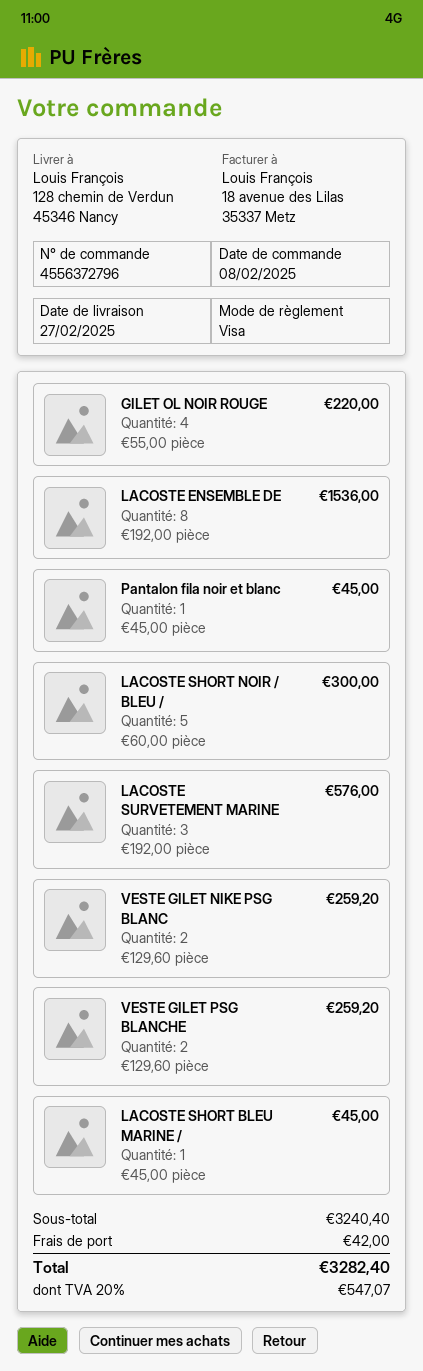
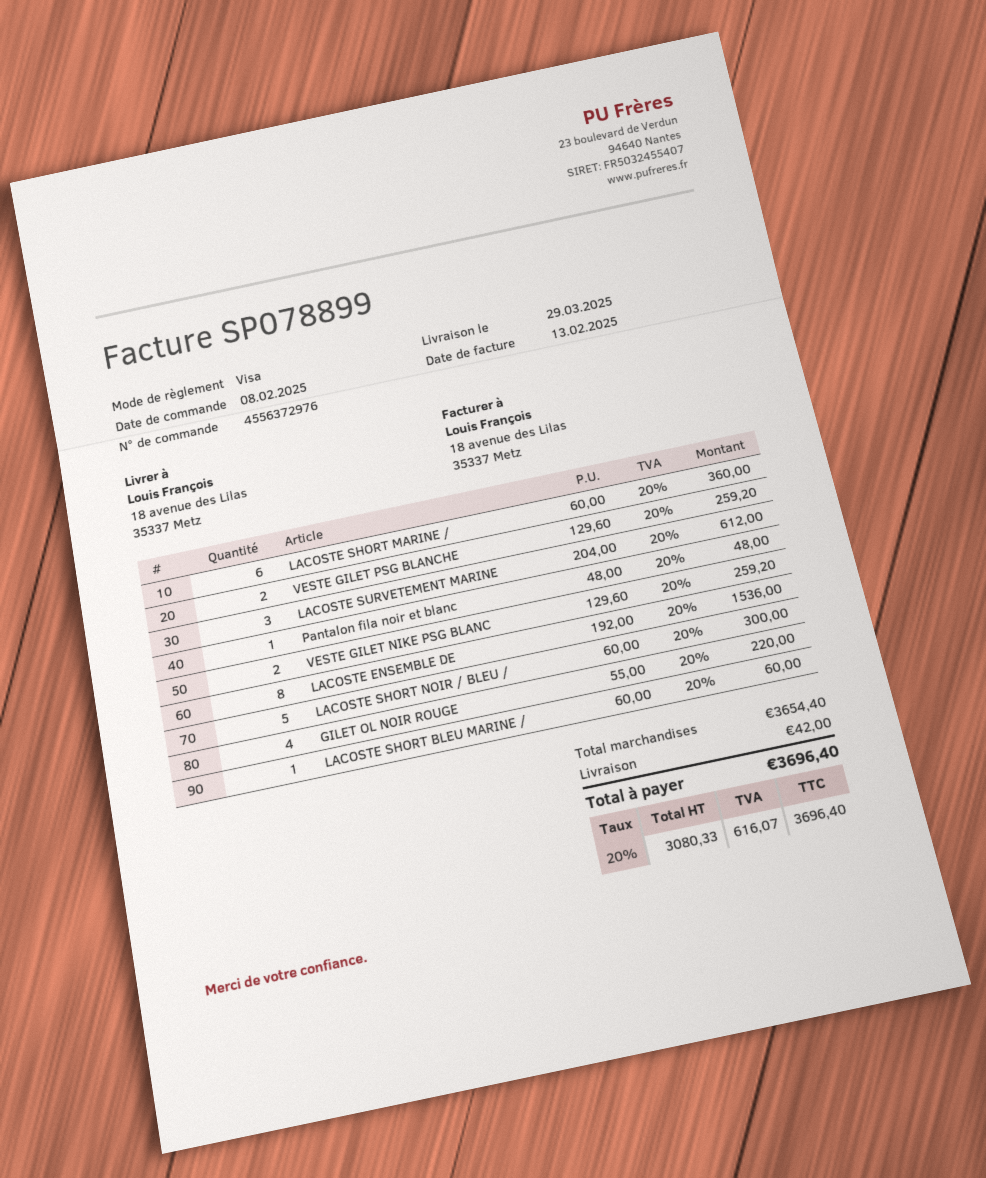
order number: 4556372796 -> 4556372976
delivery date: 2025-02-27 -> 2025-03-29
ship to: 128 chemin de Verdun, 45346 Nancy -> 18 avenue des Lilas, 35337 Metz
Pantalon fila noir et blanc: 1 x 45.00 = 45.00 -> 1 x 48.00 = 48.00
LACOSTE SURVETEMENT MARINE: 3 x 192.00 = 576.00 -> 3 x 204.00 = 612.00
LACOSTE SHORT BLEU MARINE /: 1 x 45.00 = 45.00 -> 1 x 60.00 = 60.00
LACOSTE SHORT MARINE /: none -> 6 x 60.00 = 360.00
subtotal: 3240.40 -> 3654.40
tax: 20% = 547.07 -> 20% = 616.07
total: 3282.40 -> 3696.40

